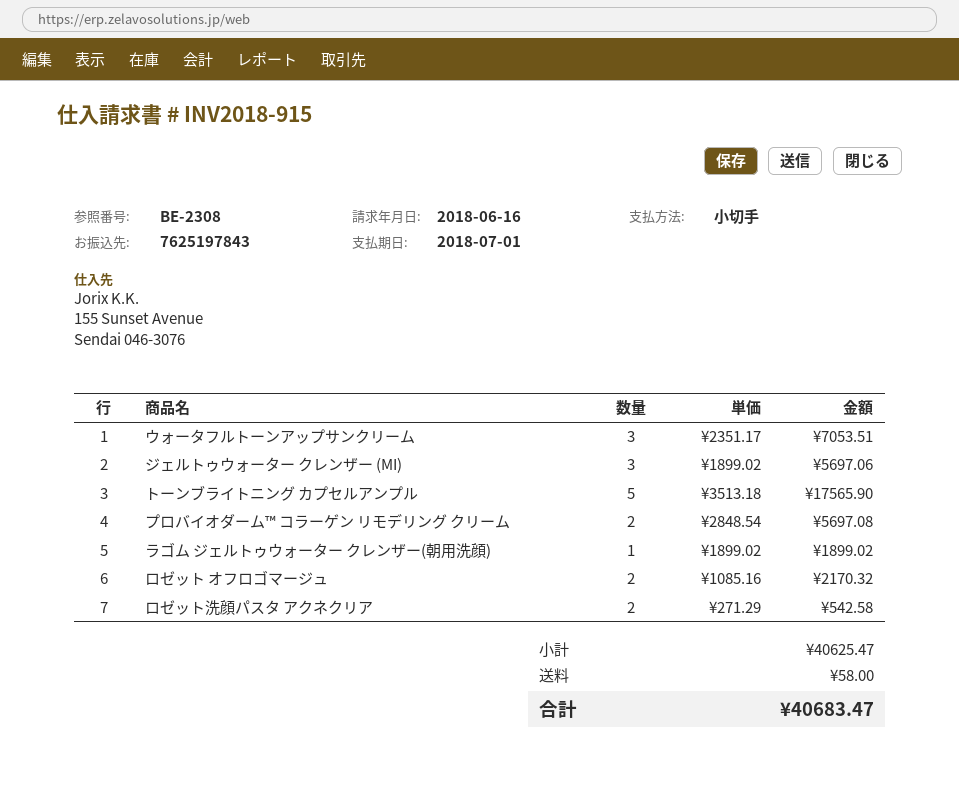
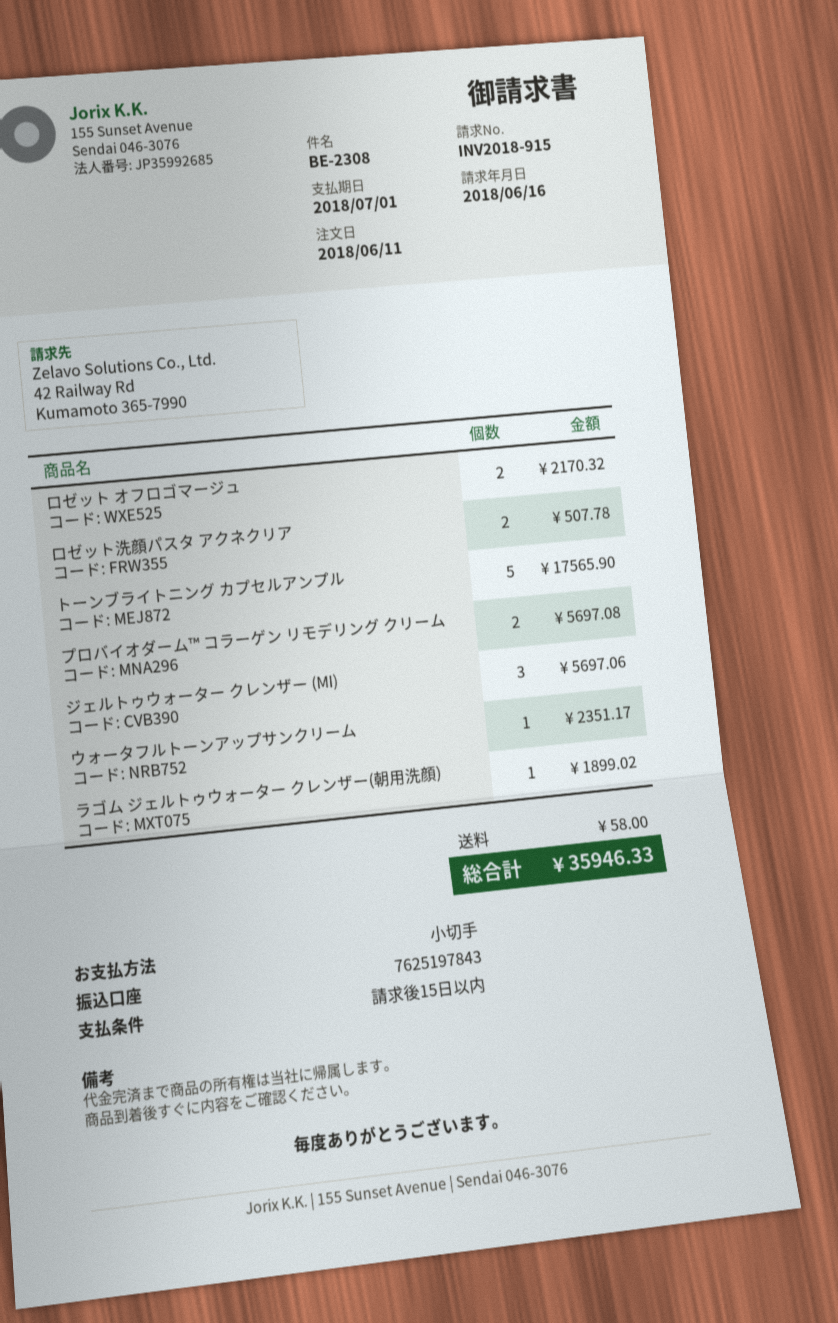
ウォータフルトーンアップサンクリーム: 3 for 7053.51 -> 1 for 2351.17
ロゼット洗顔パスタ アクネクリア: 2 for 542.58 -> 2 for 507.78
total: 40683.47 -> 35946.33

